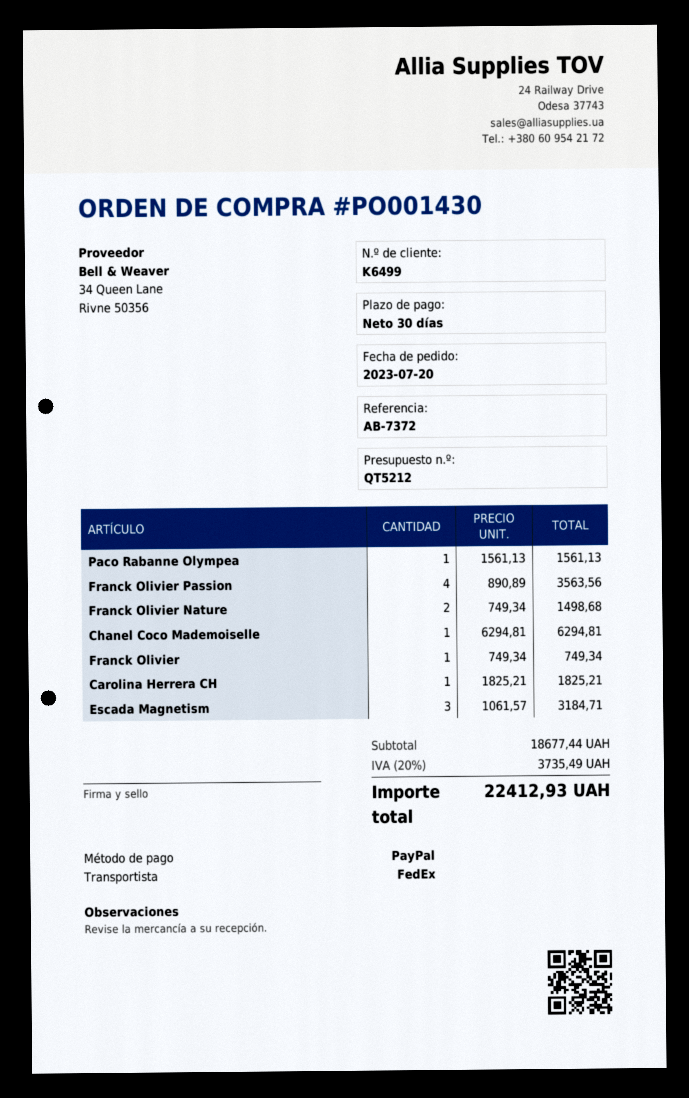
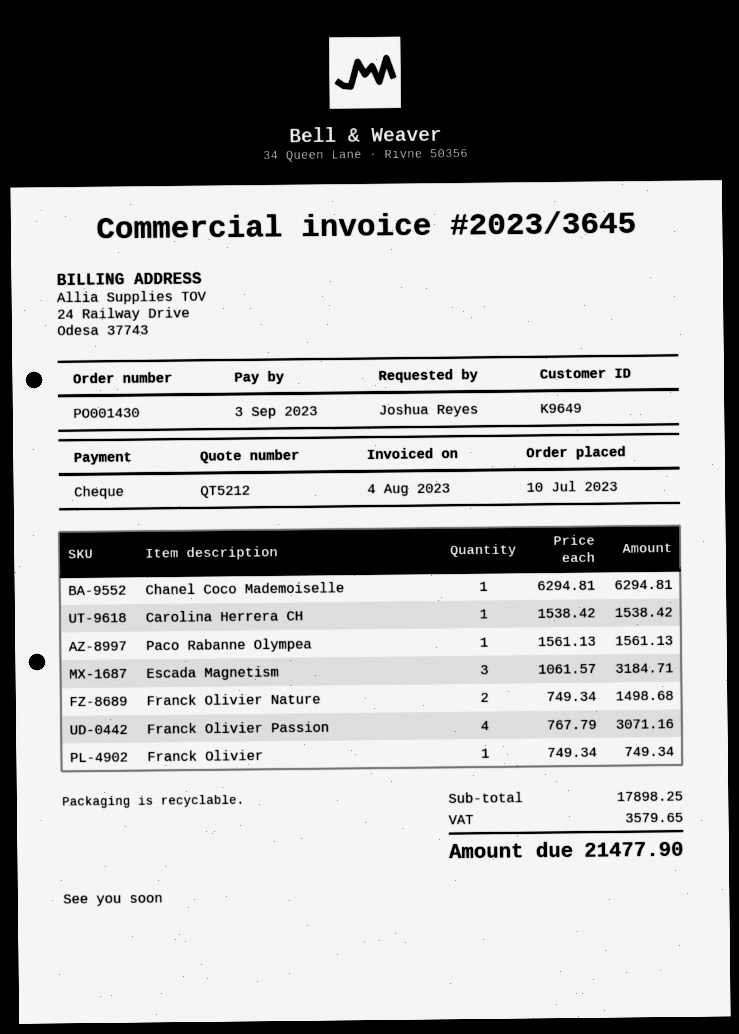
order date: 2023-07-20 -> 2023-07-10
customer number: K6499 -> K9649
payment method: PayPal -> cheque
Franck Olivier Passion: 4 x 890.89 = 3563.56 -> 4 x 767.79 = 3071.16
Carolina Herrera CH: 1 x 1825.21 = 1825.21 -> 1 x 1538.42 = 1538.42
subtotal: 18677.44 -> 17898.25
tax: 3735.49 -> 3579.65
total: 22412.93 -> 21477.90

